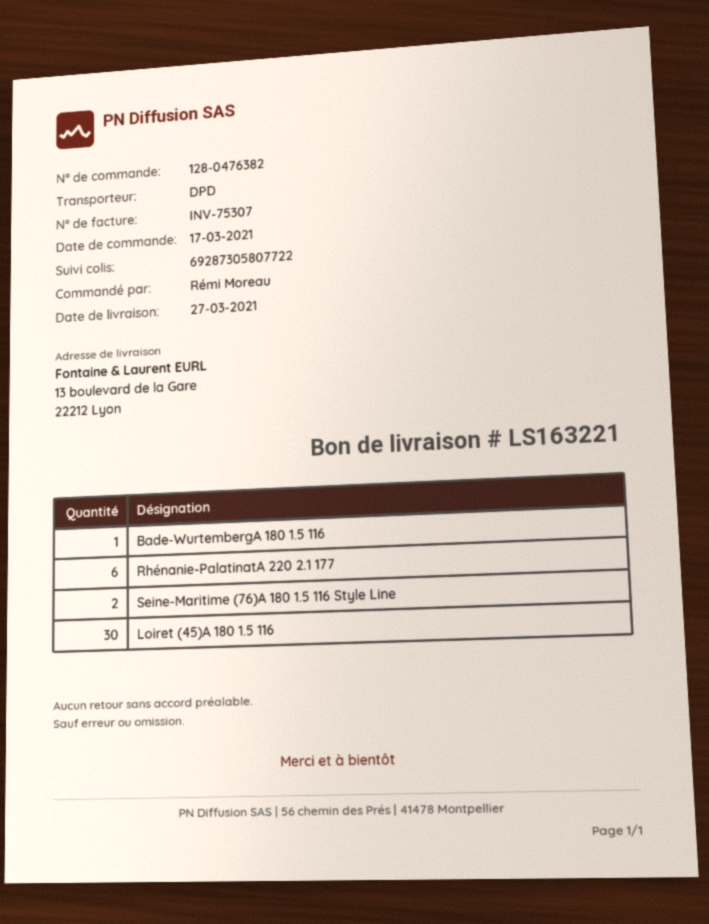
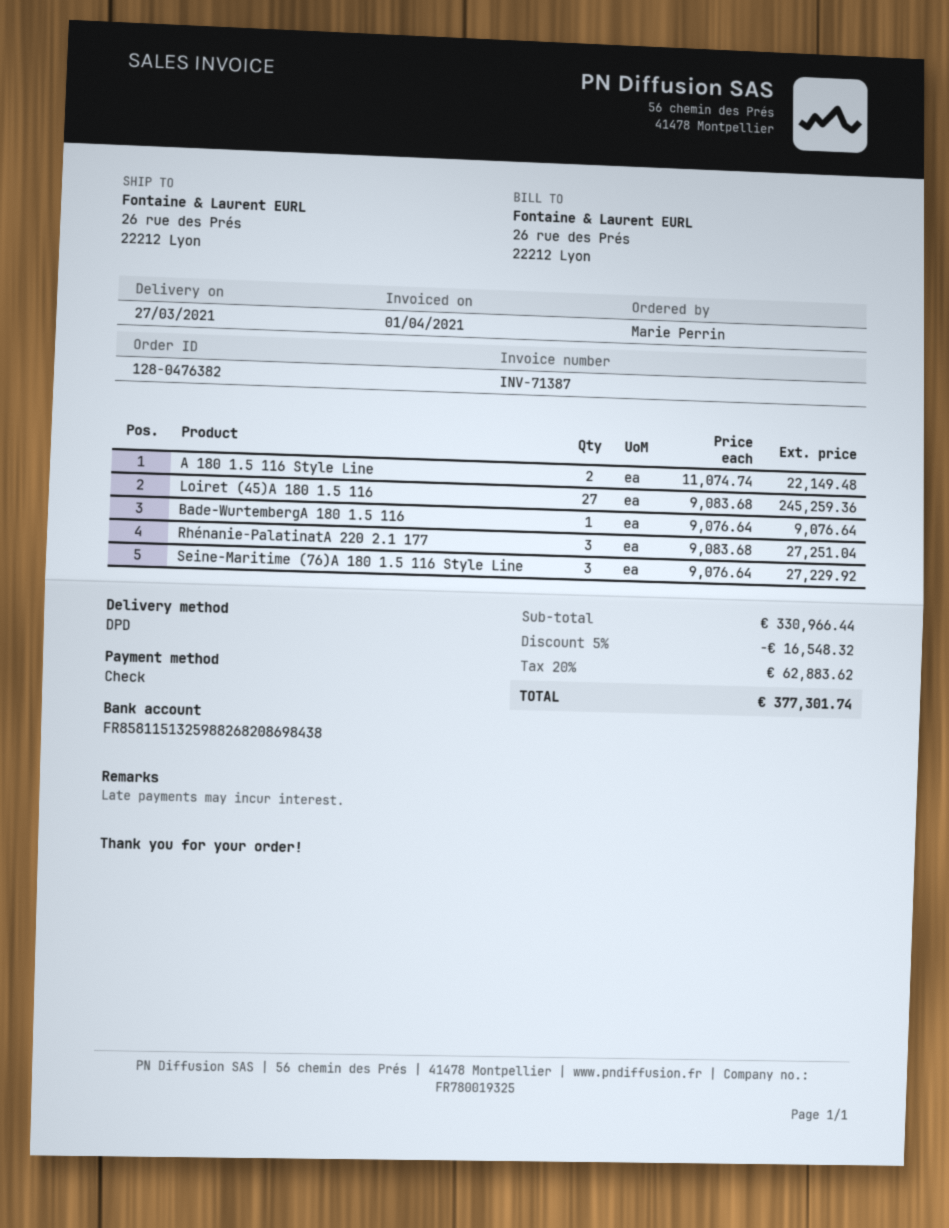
invoice number: INV-75307 -> INV-71387
ordered by: Rémi Moreau -> Marie Perrin
ship to: 13 boulevard de la Gare, 22212 Lyon -> 26 rue des Prés, 22212 Lyon
Rhénanie-PalatinatA 220 2.1 177: 6 -> 3
Seine-Maritime (76)A 180 1.5 116 Style Line: 2 -> 3
Loiret (45)A 180 1.5 116: 30 -> 27
A 180 1.5 116 Style Line: none -> 2

